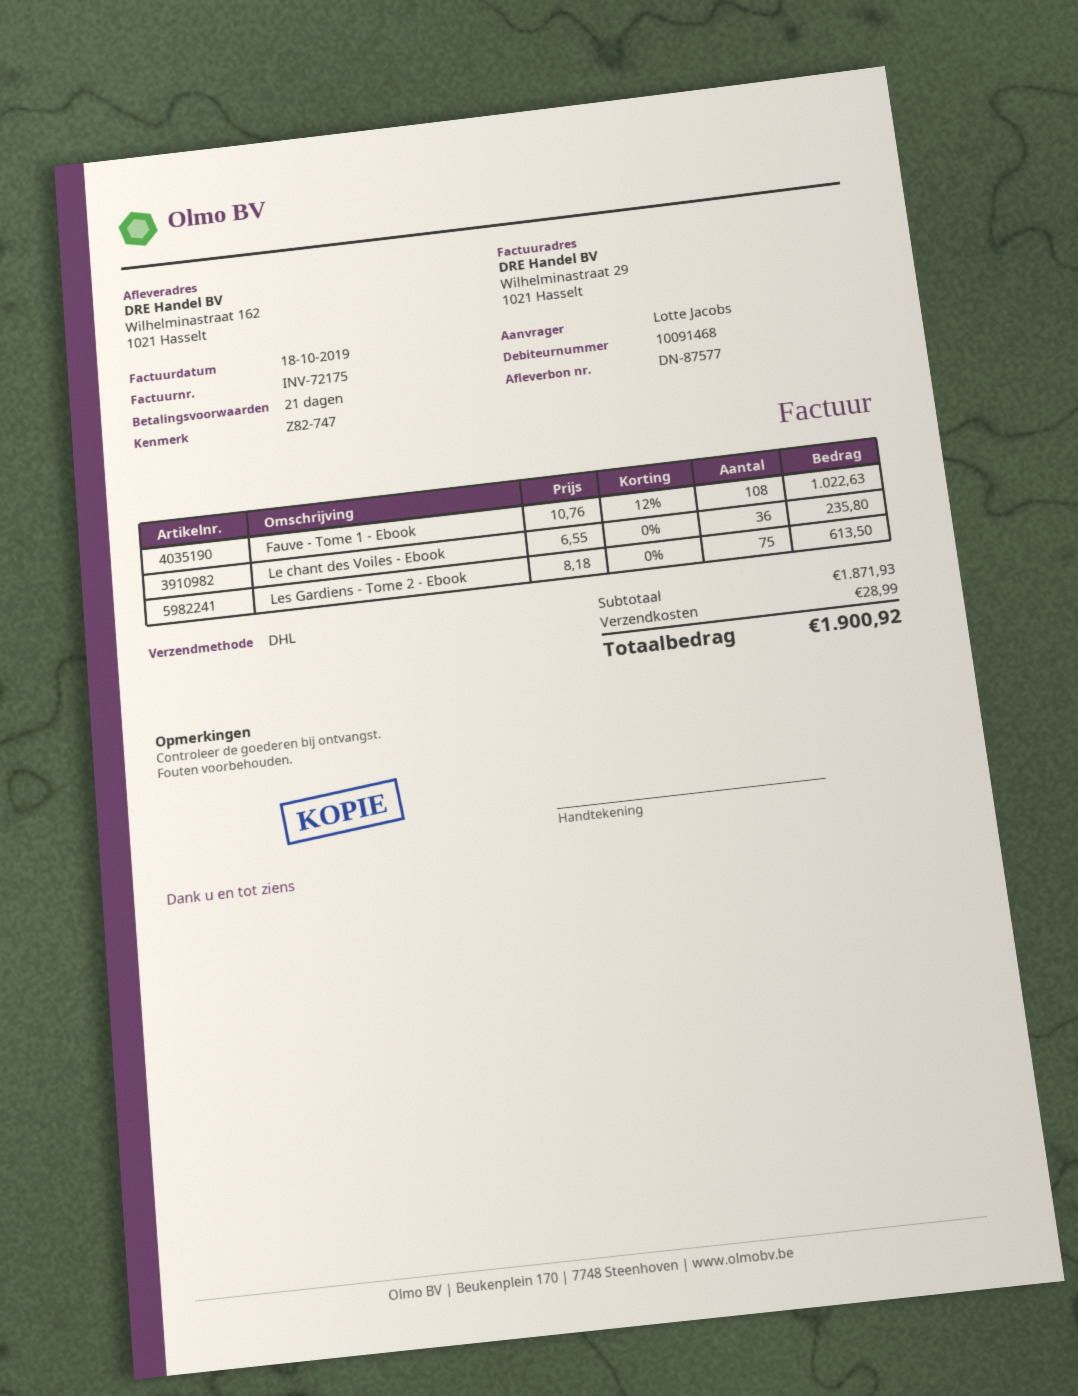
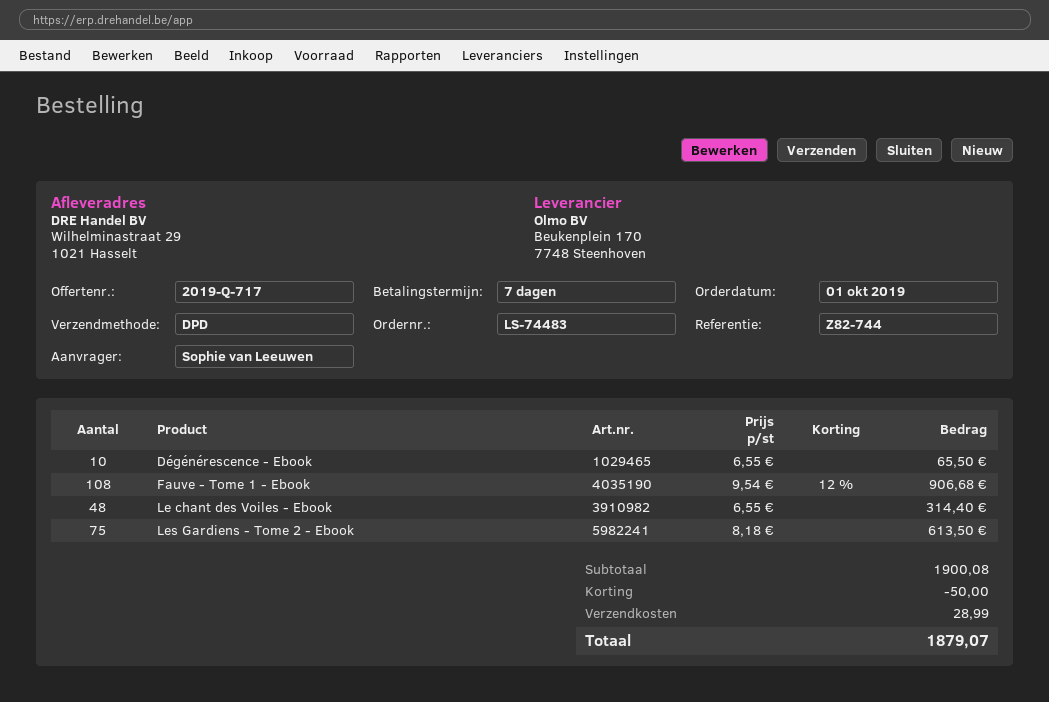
payment terms: 21 days -> 7 days
reference: Z82-747 -> Z82-744
ordered by: Lotte Jacobs -> Sophie van Leeuwen
shipping method: DHL -> DPD
ship to: Wilhelminastraat 162, 1021 Hasselt -> Wilhelminastraat 29, 1021 Hasselt
Fauve - Tome 1 - Ebook: 108 x 10.76 - 12% = 1022.63 -> 108 x 9.54 - 12% = 906.68
Le chant des Voiles - Ebook: 36 x 6.55 = 235.80 -> 48 x 6.55 = 314.40
Dégénérescence - Ebook: none -> 10 x 6.55 = 65.50
subtotal: 1871.93 -> 1900.08
discount: none -> 50.00
total: 1900.92 -> 1879.07

